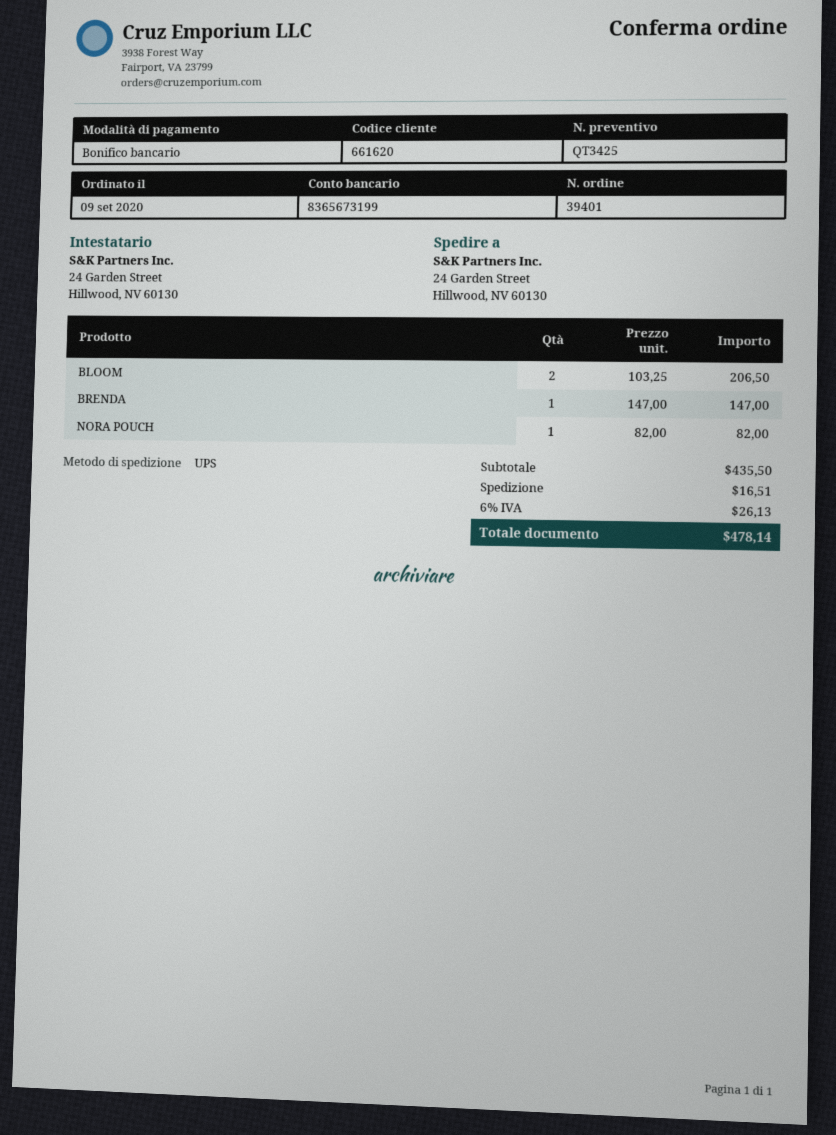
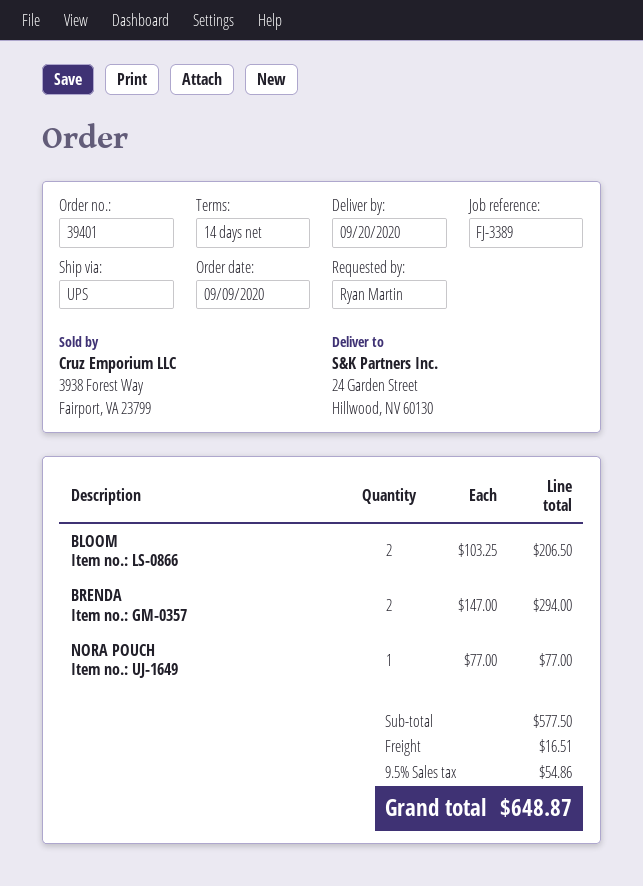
BRENDA: 1 x 147.00 = 147.00 -> 2 x 147.00 = 294.00
NORA POUCH: 1 x 82.00 = 82.00 -> 1 x 77.00 = 77.00
subtotal: 435.50 -> 577.50
tax: 6% = 26.13 -> 9.5% = 54.86
total: 478.14 -> 648.87

